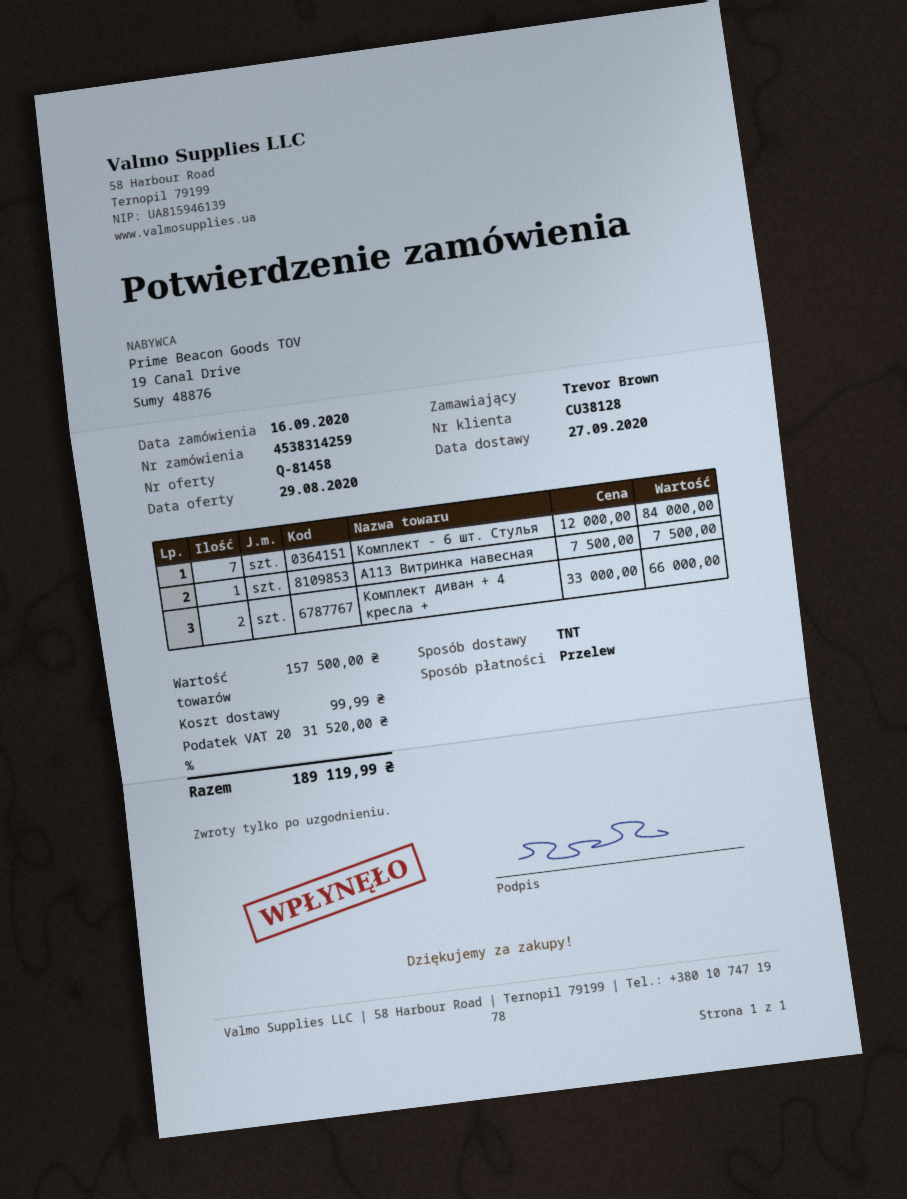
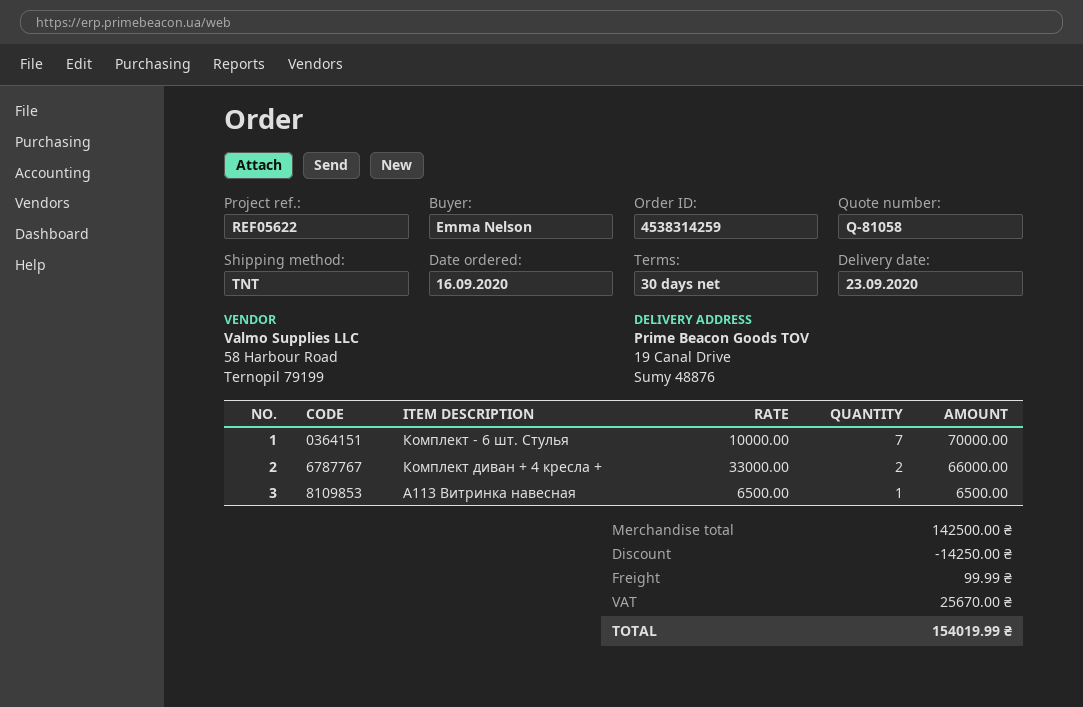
quote number: Q-81458 -> Q-81058
delivery date: 2020-09-27 -> 2020-09-23
ordered by: Trevor Brown -> Emma Nelson
Комплект - 6 шт. Стулья: 7 x 12000.00 = 84000.00 -> 7 x 10000.00 = 70000.00
А113 Витринка навесная: 1 x 7500.00 = 7500.00 -> 1 x 6500.00 = 6500.00
subtotal: 157500.00 -> 142500.00
discount: none -> 14250.00
tax: 31520.00 -> 25670.00
total: 189119.99 -> 154019.99

